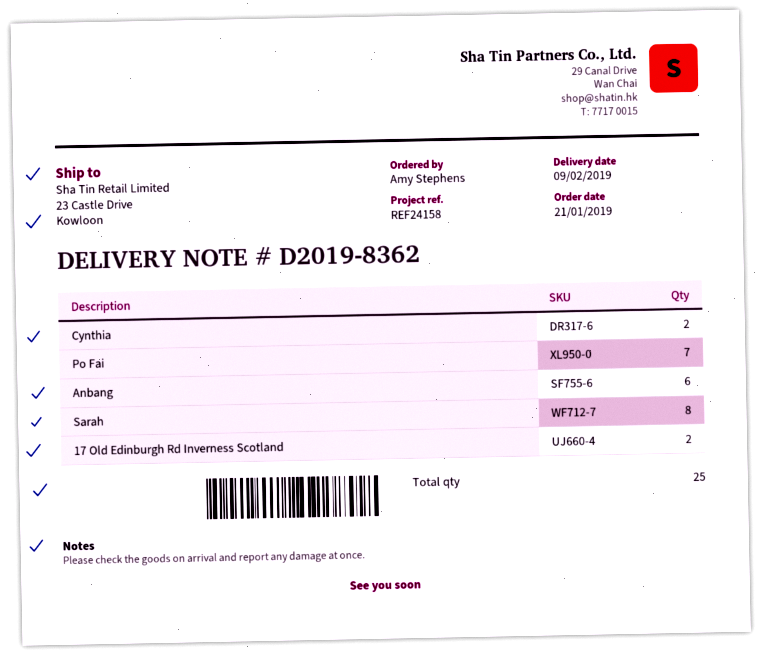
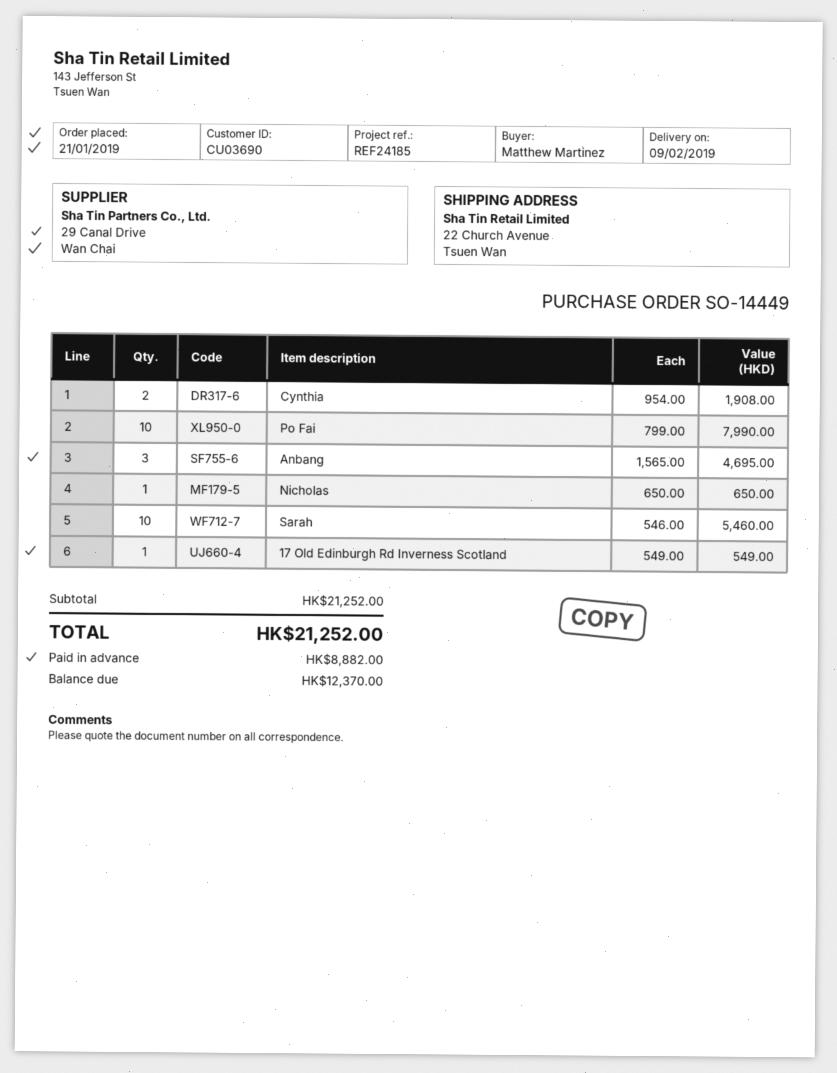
reference: REF24158 -> REF24185
ordered by: Amy Stephens -> Matthew Martinez
ship to: 23 Castle Drive, Kowloon -> 22 Church Avenue, Tsuen Wan
Po Fai: 7 -> 10
Anbang: 6 -> 3
Sarah: 8 -> 10
17 Old Edinburgh Rd Inverness Scotland: 2 -> 1
Nicholas: none -> 1

